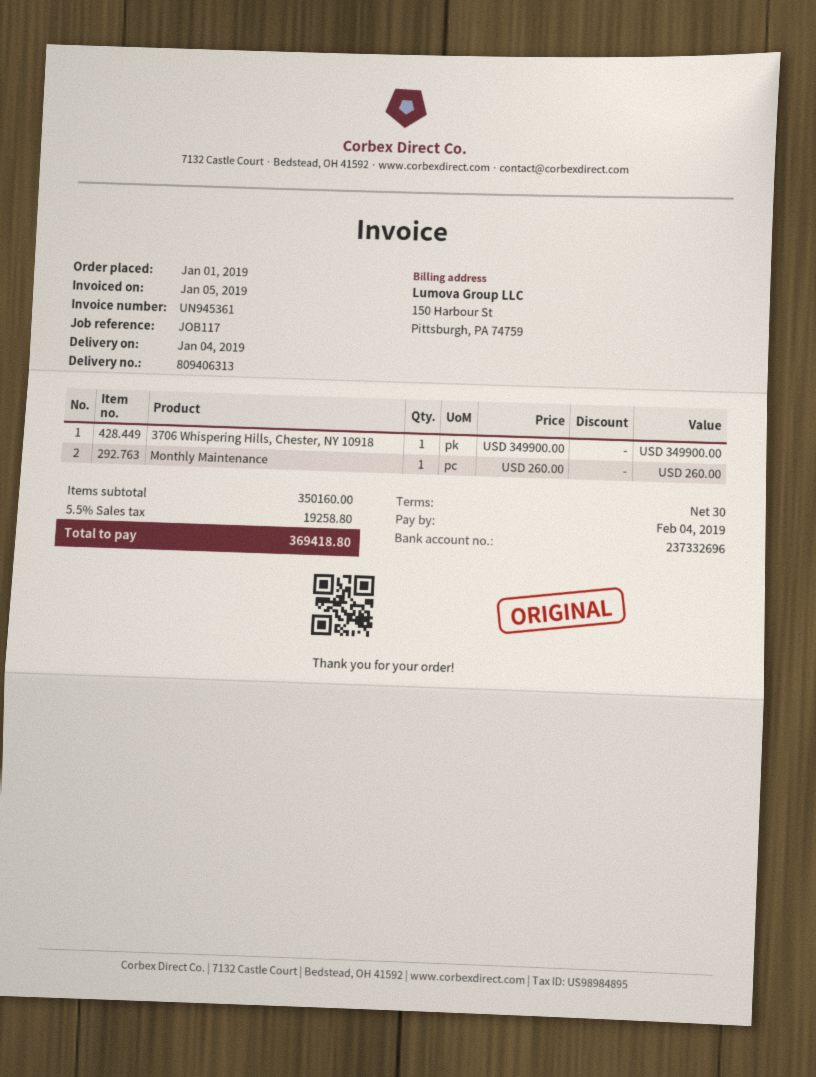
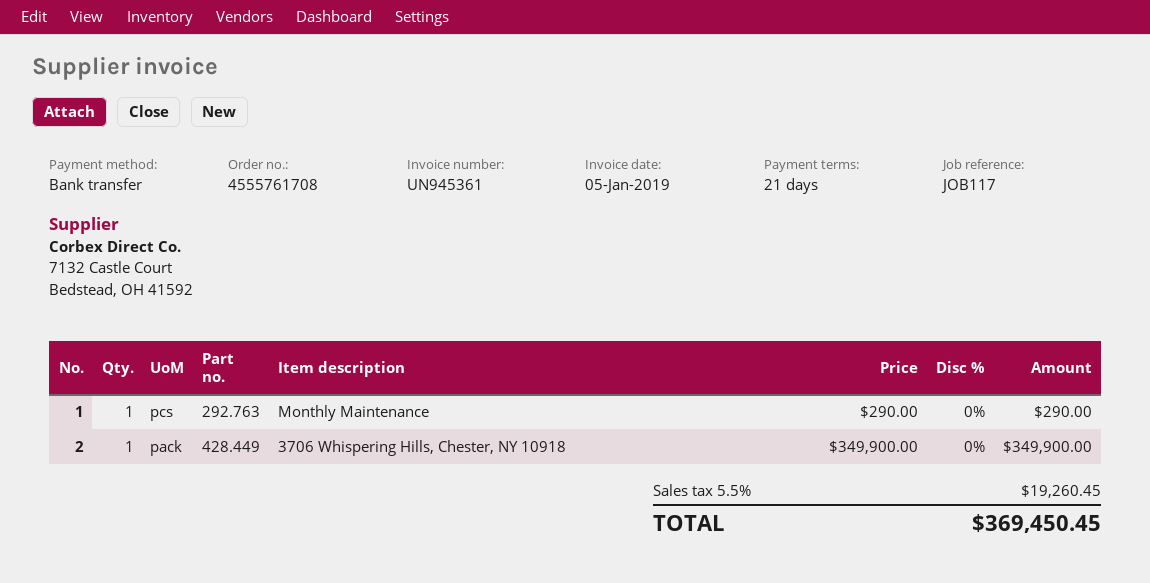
payment terms: 30 days -> 21 days
Monthly Maintenance: 1 x 260.00 = 260.00 -> 1 x 290.00 = 290.00
tax: 5.5% = 19258.80 -> 5.5% = 19260.45
total: 369418.80 -> 369450.45

